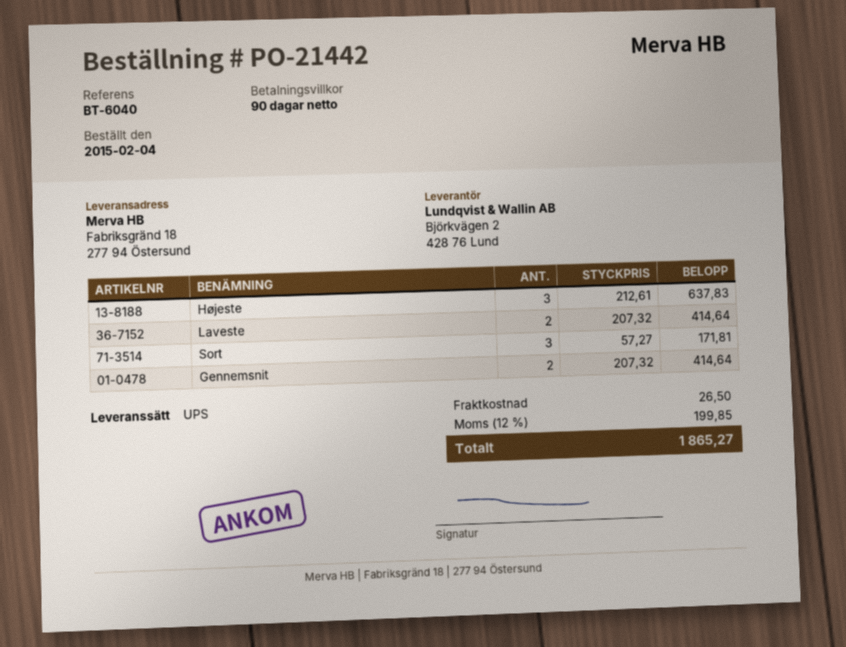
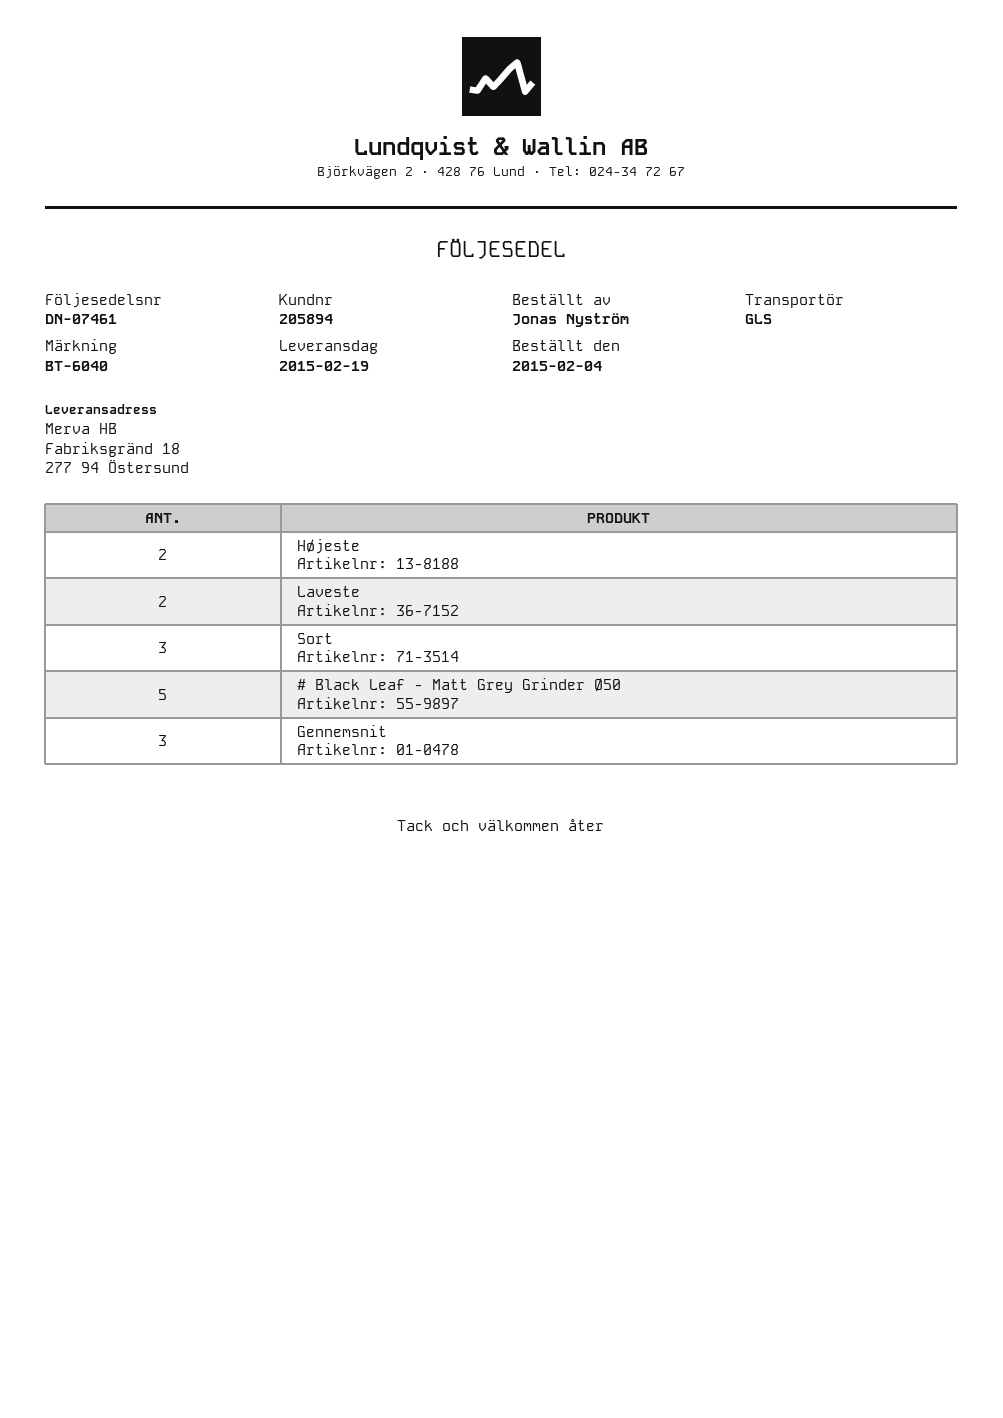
shipping method: UPS -> GLS
Højeste: 3 -> 2
Gennemsnit: 2 -> 3
# Black Leaf - Matt Grey Grinder Ø50: none -> 5

